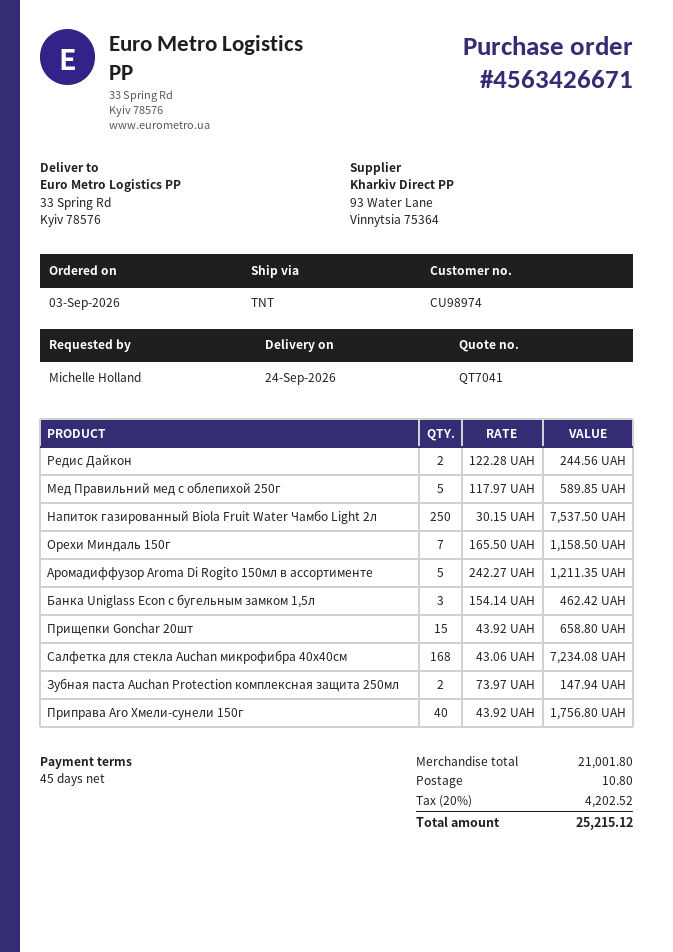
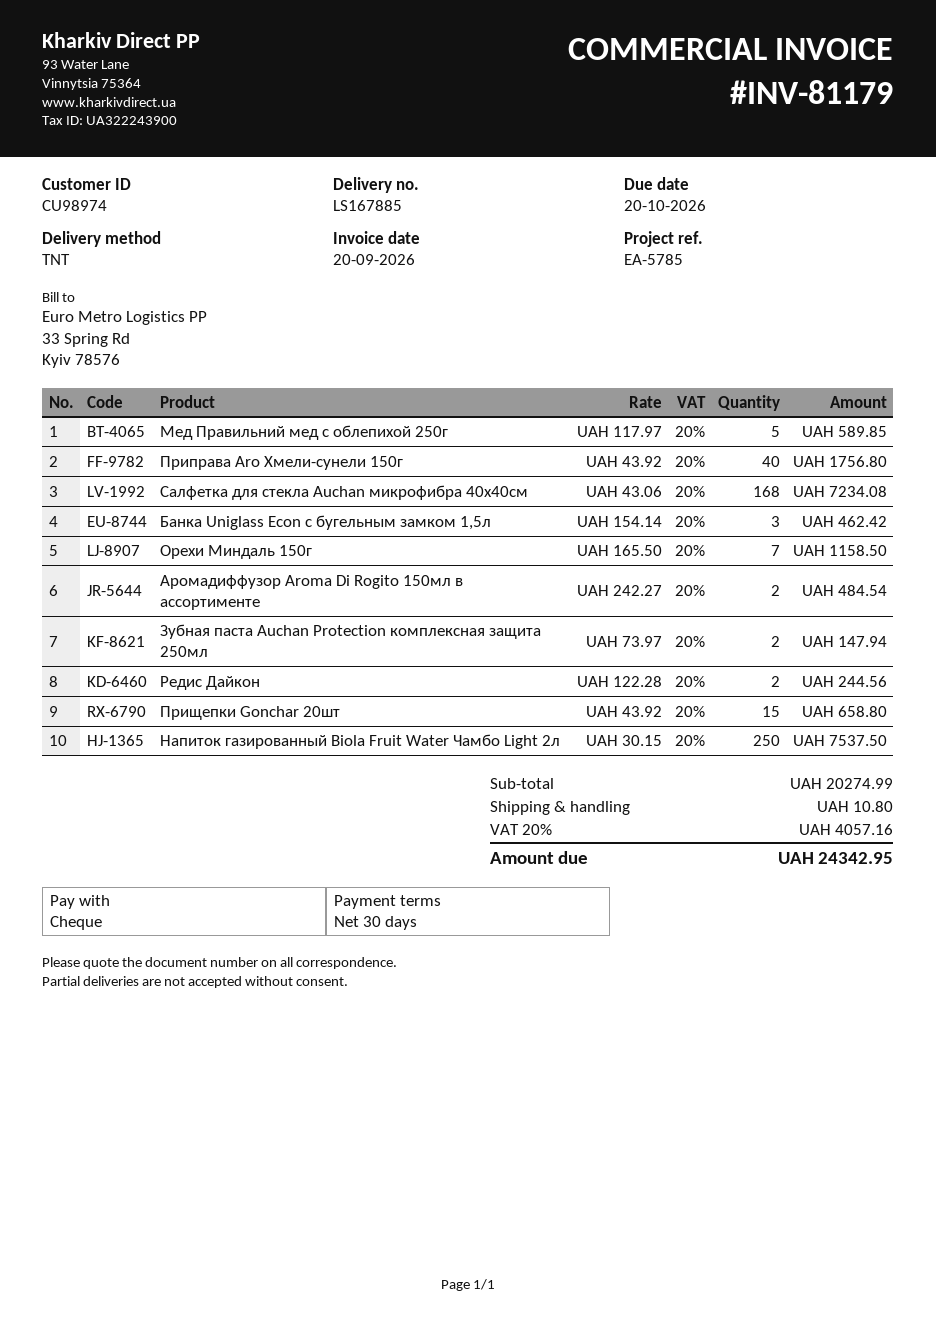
payment terms: 45 days -> 30 days
Аромадиффузор Aroma Di Rogito 150мл в ассортименте: 5 x 242.27 = 1211.35 -> 2 x 242.27 = 484.54
subtotal: 21001.80 -> 20274.99
tax: 20% = 4202.52 -> 20% = 4057.16
total: 25215.12 -> 24342.95

